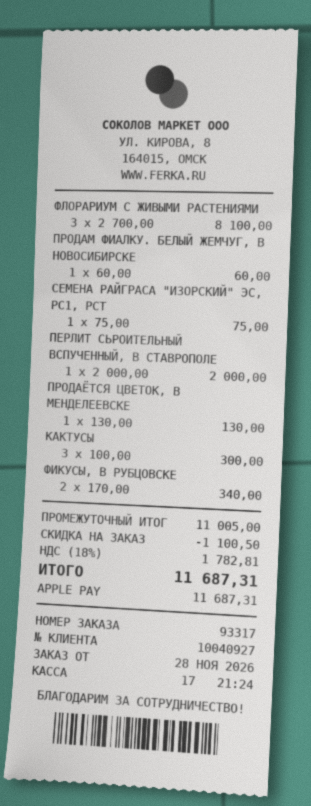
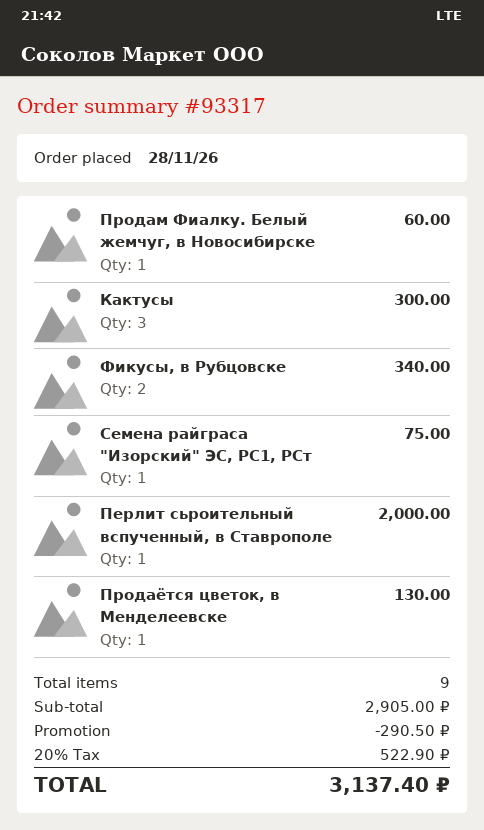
ФЛОРАРИУМ С ЖИВЫМИ РАСТЕНИЯМИ: 3 for 8100.00 -> none
subtotal: 11005.00 -> 2905.00
discount: 1100.50 -> 290.50
tax: 18% = 1782.81 -> 20% = 522.90
total: 11687.31 -> 3137.40

